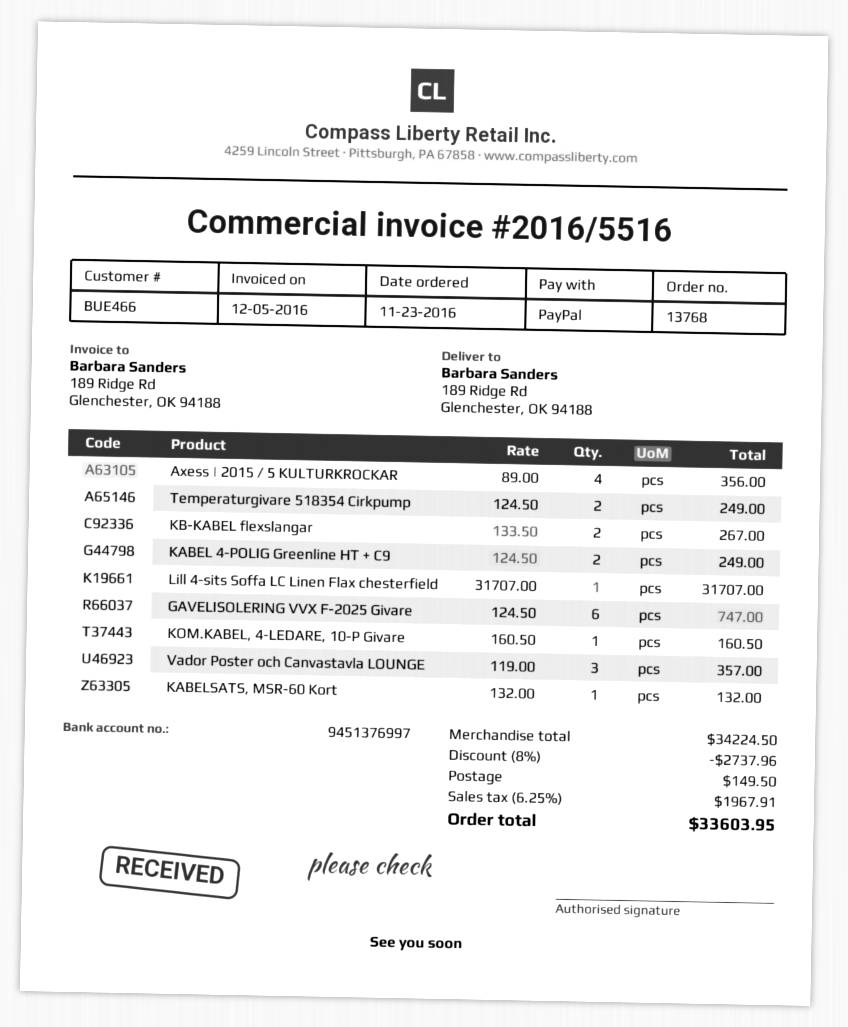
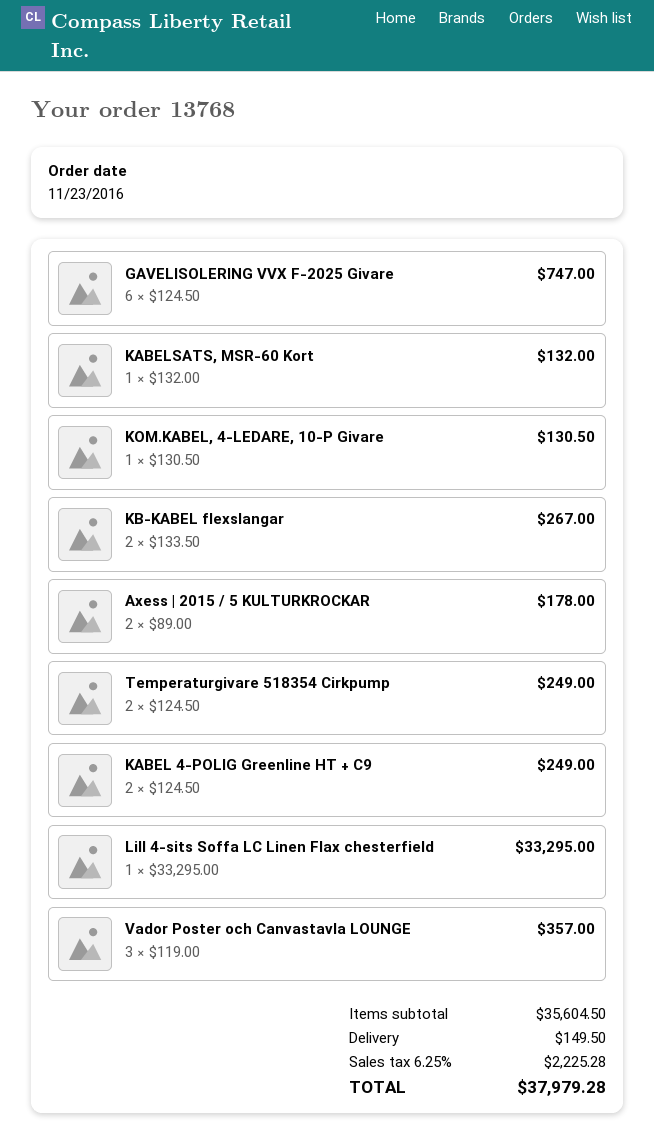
Axess | 2015 / 5 KULTURKROCKAR: 4 x 89.00 = 356.00 -> 2 x 89.00 = 178.00
Lill 4-sits Soffa LC Linen Flax chesterfield: 1 x 31707.00 = 31707.00 -> 1 x 33295.00 = 33295.00
KOM.KABEL, 4-LEDARE, 10-P Givare: 1 x 160.50 = 160.50 -> 1 x 130.50 = 130.50
subtotal: 34224.50 -> 35604.50
discount: 8% = 2737.96 -> none
tax: 6.25% = 1967.91 -> 6.25% = 2225.28
total: 33603.95 -> 37979.28

